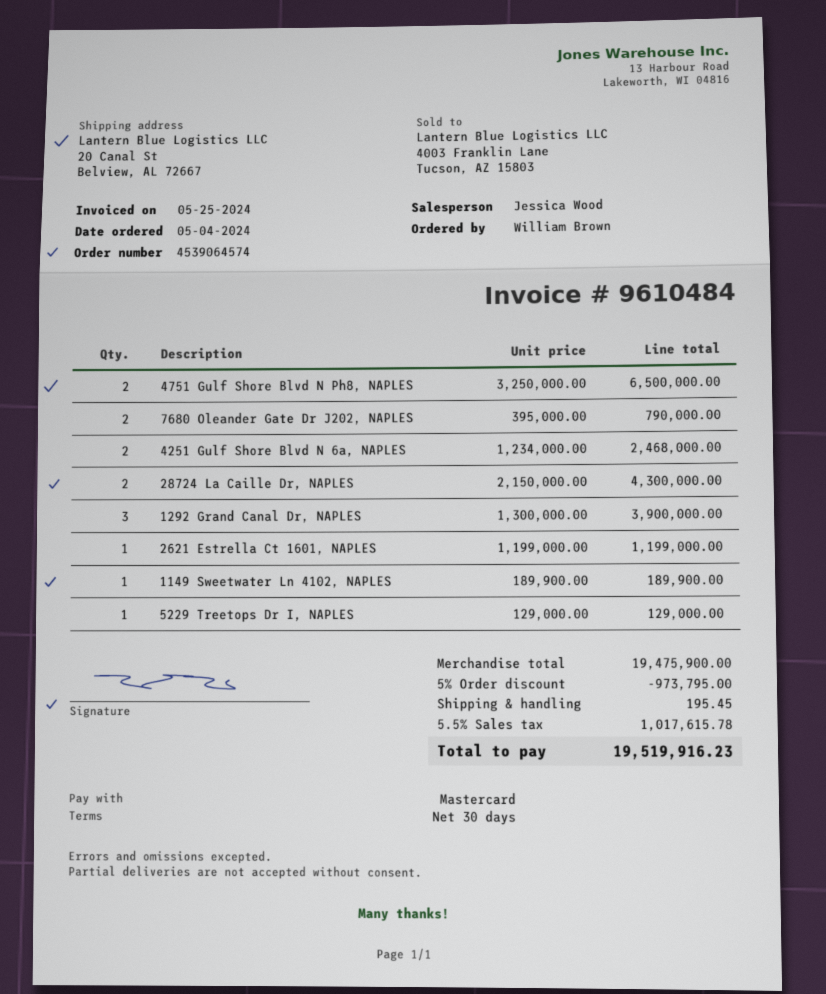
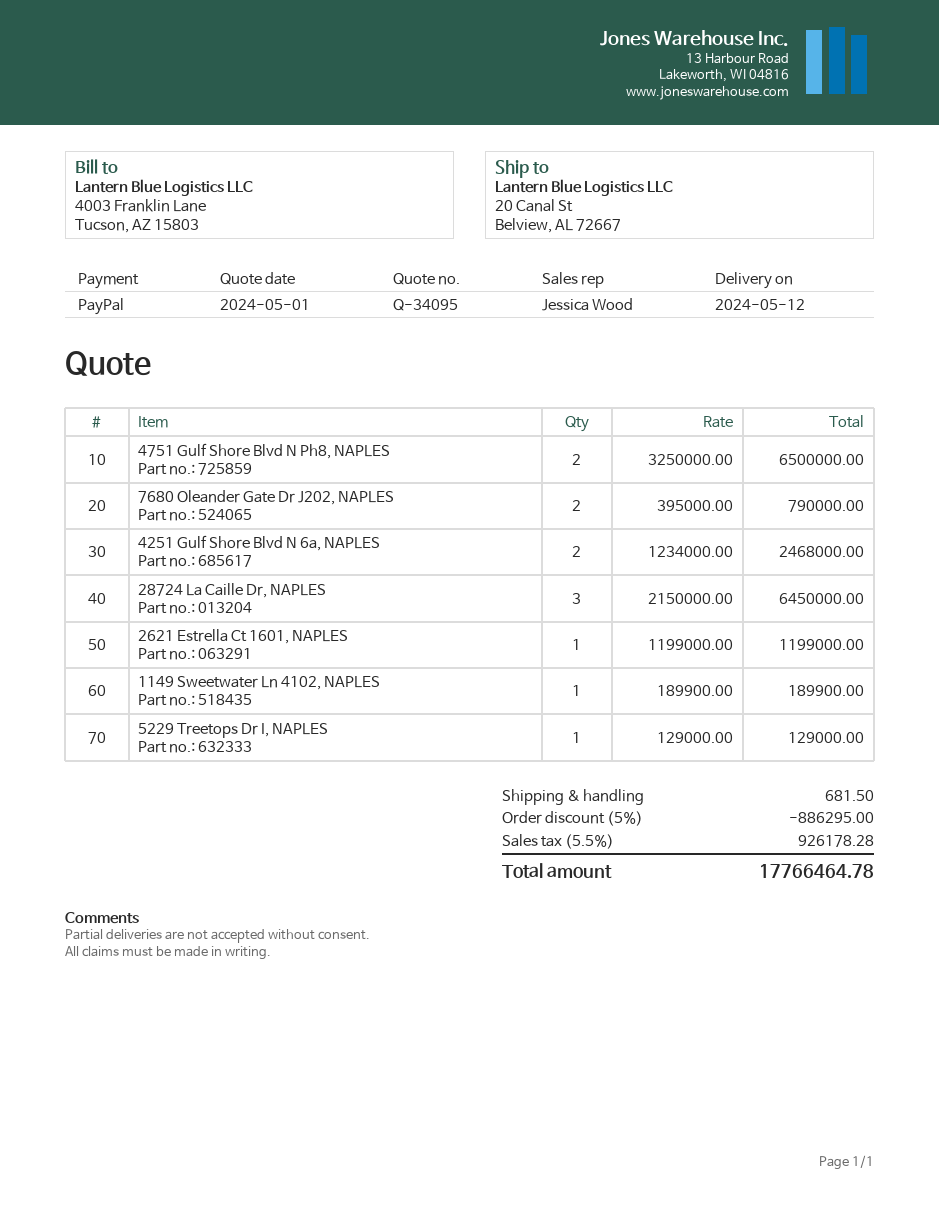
payment method: Mastercard -> PayPal
28724 La Caille Dr, NAPLES: 2 x 2150000.00 = 4300000.00 -> 3 x 2150000.00 = 6450000.00
1292 Grand Canal Dr, NAPLES: 3 x 1300000.00 = 3900000.00 -> none
discount: 5% = 973795.00 -> 5% = 886295.00
shipping: 195.45 -> 681.50
tax: 5.5% = 1017615.78 -> 5.5% = 926178.28
total: 19519916.23 -> 17766464.78

